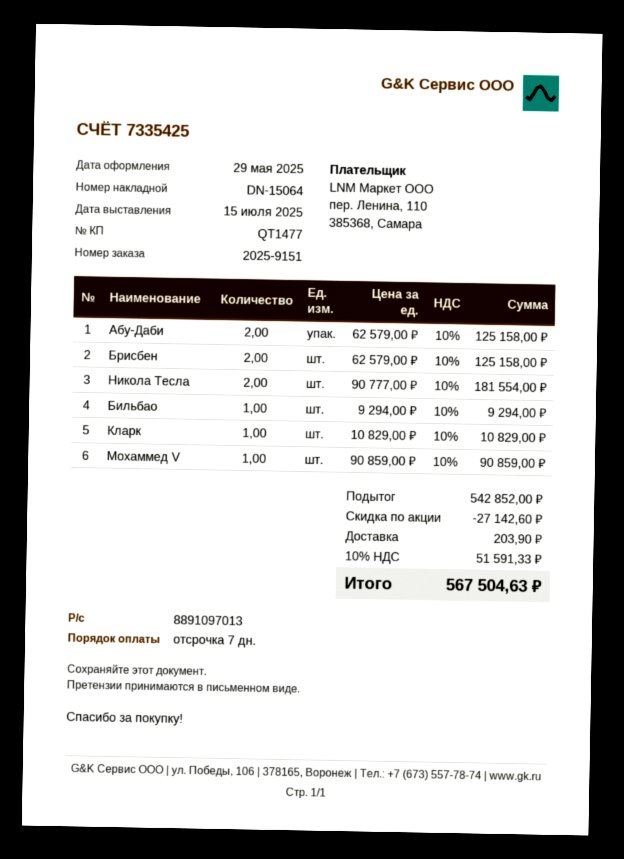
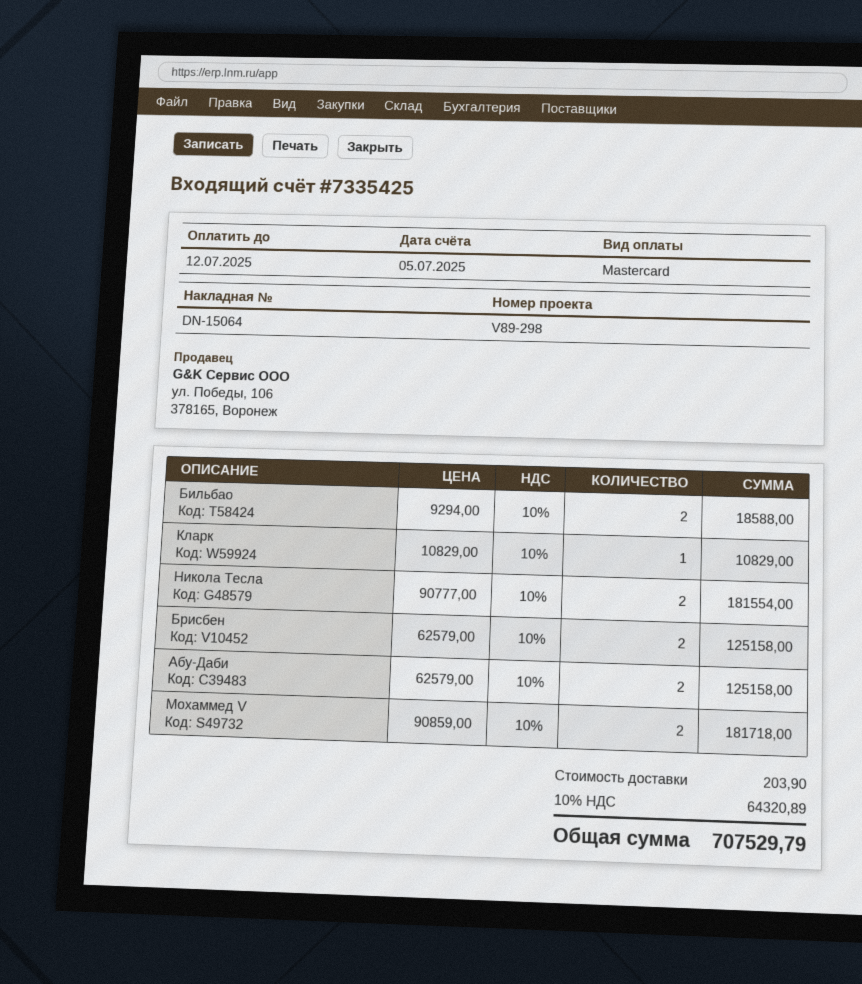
invoice date: 2025-07-15 -> 2025-07-05
Бильбао: 1 x 9294.00 = 9294.00 -> 2 x 9294.00 = 18588.00
Мохаммед V: 1 x 90859.00 = 90859.00 -> 2 x 90859.00 = 181718.00
discount: 27142.60 -> none
tax: 10% = 51591.33 -> 10% = 64320.89
total: 567504.63 -> 707529.79

